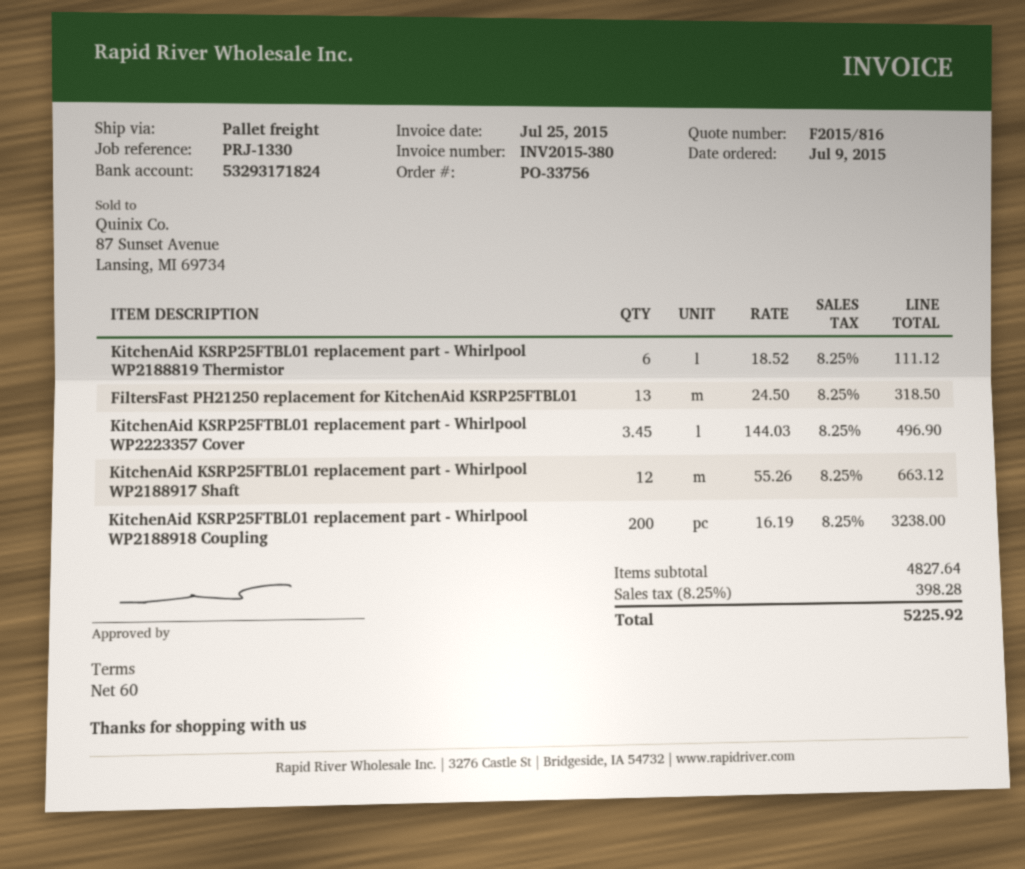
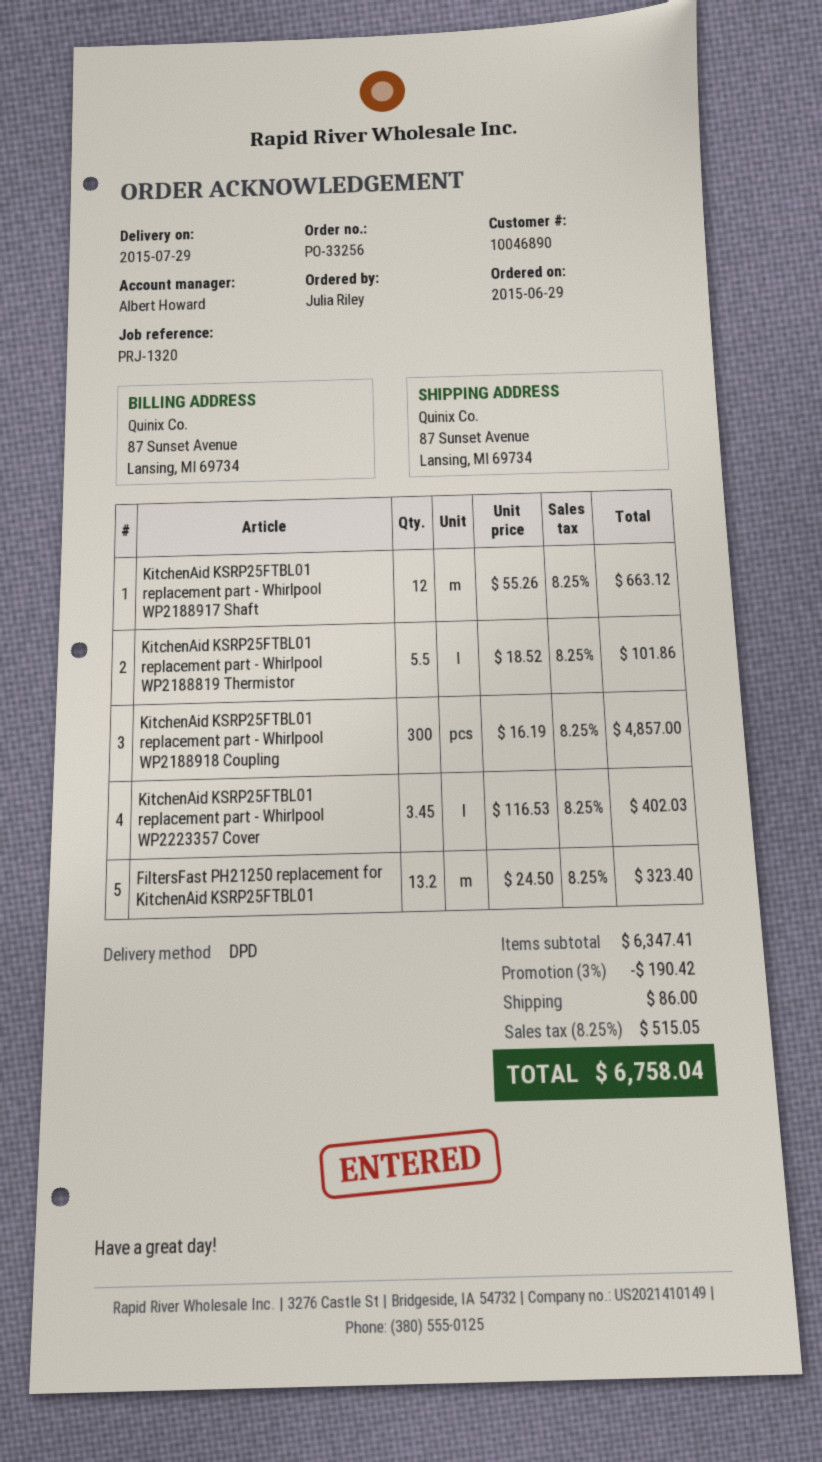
order number: PO-33756 -> PO-33256
order date: 2015-07-09 -> 2015-06-29
reference: PRJ-1330 -> PRJ-1320
shipping method: pallet freight -> DPD
KitchenAid KSRP25FTBL01 replacement part - Whirlpool WP2188819 Thermistor: 6 x 18.52 = 111.12 -> 5.5 x 18.52 = 101.86
FiltersFast PH21250 replacement for KitchenAid KSRP25FTBL01: 13 x 24.50 = 318.50 -> 13.2 x 24.50 = 323.40
KitchenAid KSRP25FTBL01 replacement part - Whirlpool WP2223357 Cover: 3.45 x 144.03 = 496.90 -> 3.45 x 116.53 = 402.03
KitchenAid KSRP25FTBL01 replacement part - Whirlpool WP2188918 Coupling: 200 x 16.19 = 3238.00 -> 300 x 16.19 = 4857.00
subtotal: 4827.64 -> 6347.41
discount: none -> 3% = 190.42
shipping: none -> 86.00
tax: 8.25% = 398.28 -> 8.25% = 515.05
total: 5225.92 -> 6758.04

